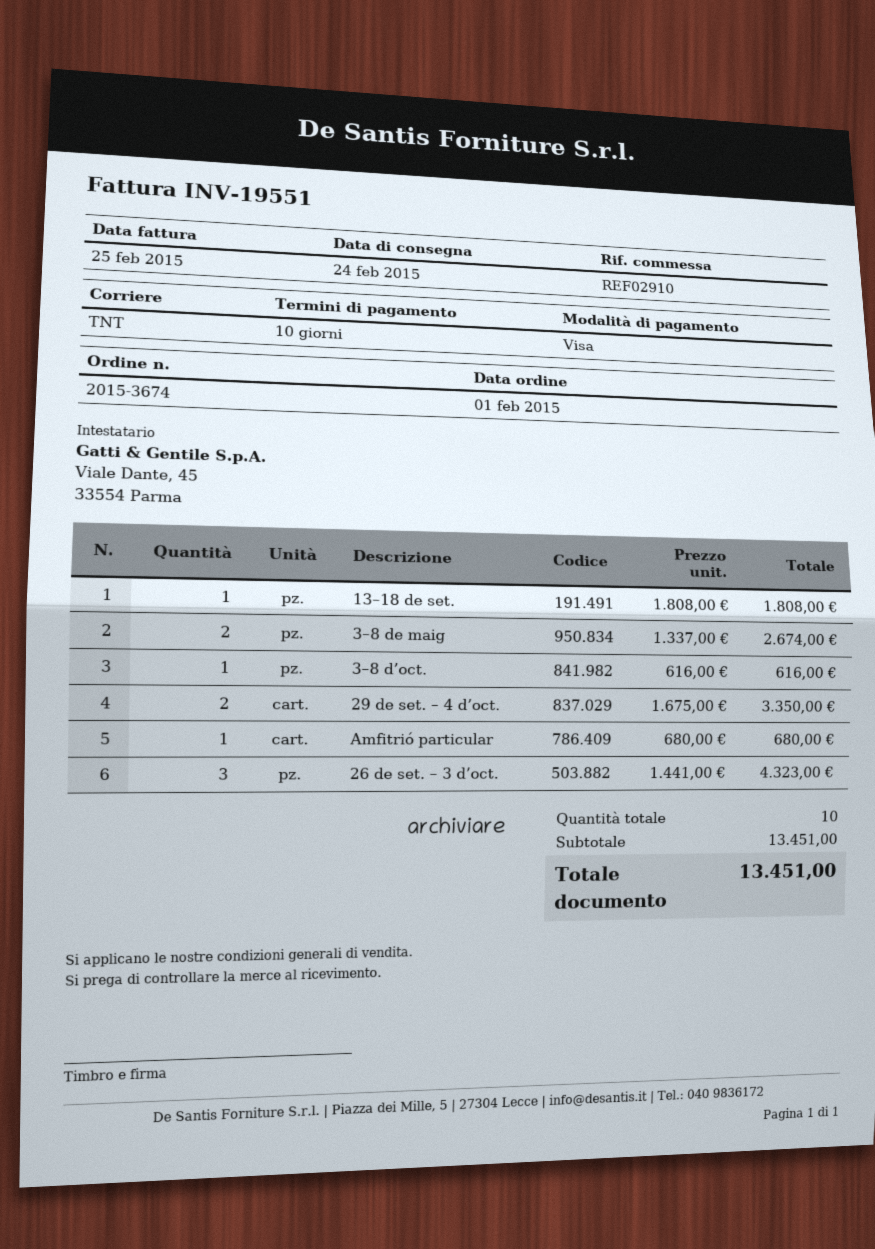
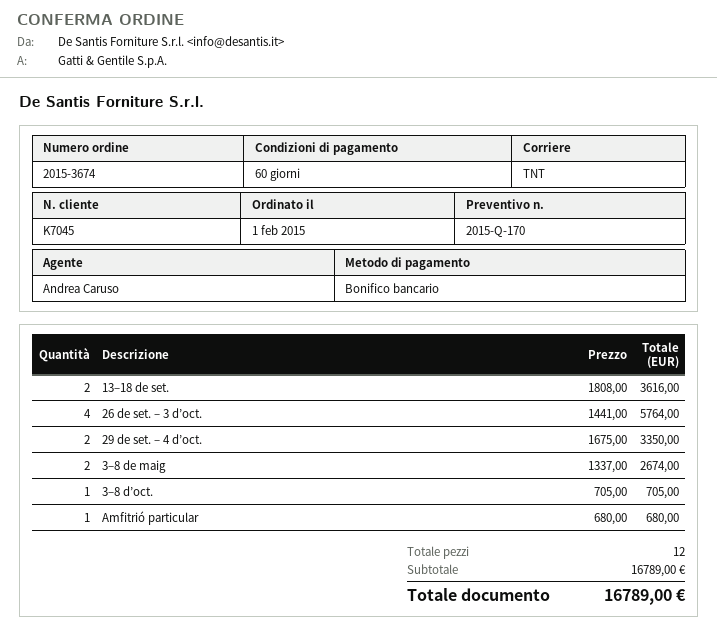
payment terms: 10 days -> 60 days
payment method: Visa -> bank transfer
13–18 de set.: 1 x 1808.00 = 1808.00 -> 2 x 1808.00 = 3616.00
3–8 d’oct.: 1 x 616.00 = 616.00 -> 1 x 705.00 = 705.00
26 de set. – 3 d’oct.: 3 x 1441.00 = 4323.00 -> 4 x 1441.00 = 5764.00
total quantity: 10 -> 12
subtotal: 13451.00 -> 16789.00
total: 13451.00 -> 16789.00

